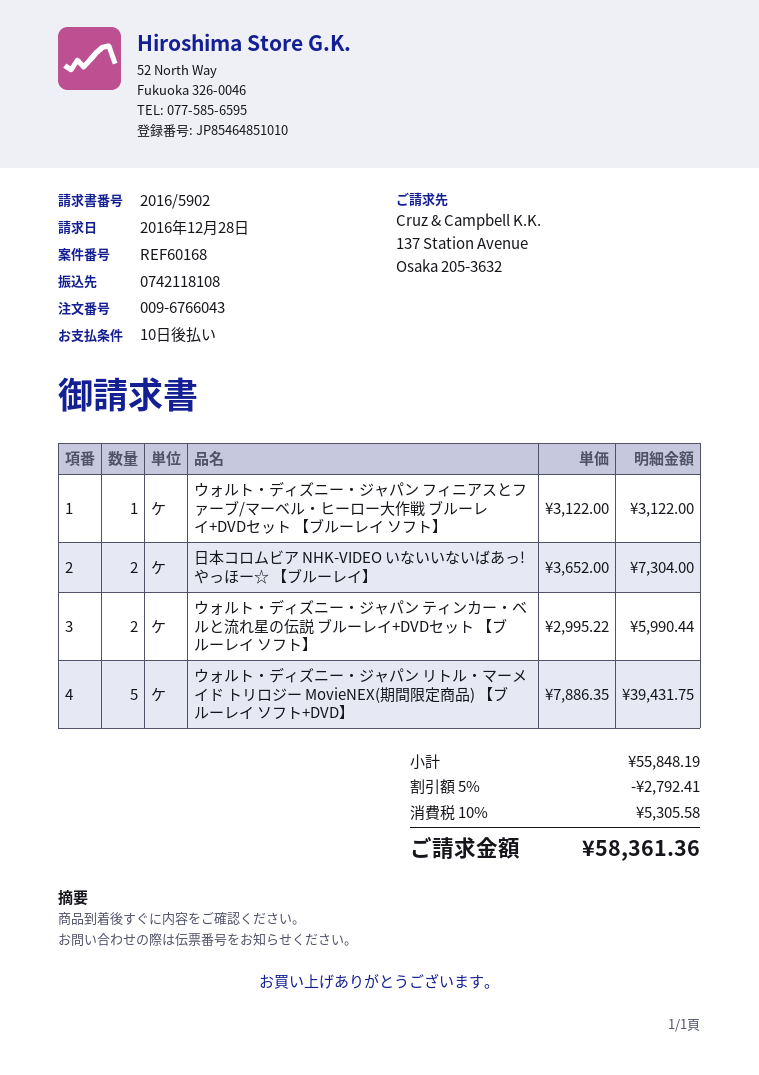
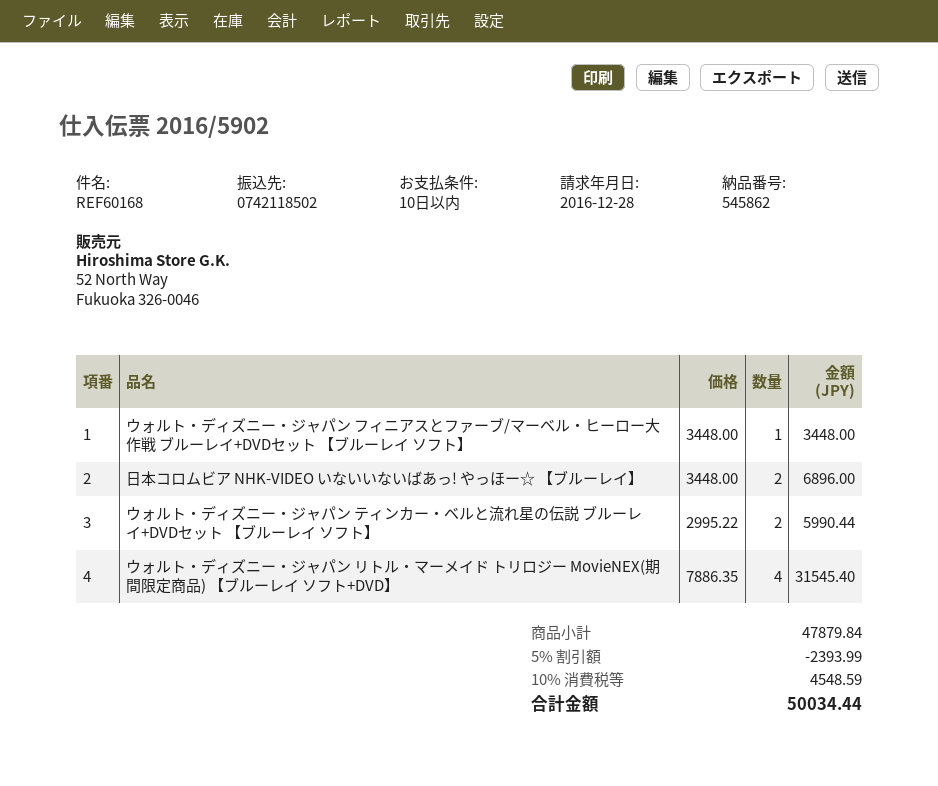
bank account: 0742118108 -> 0742118502
ウォルト・ディズニー・ジャパン フィニアスとファーブ/マーベル・ヒーロー大作戦 ブルーレイ+DVDセット 【ブルーレイ ソフト】: 1 x 3122.00 = 3122.00 -> 1 x 3448.00 = 3448.00
日本コロムビア NHK-VIDEO いないいないばあっ! やっほー☆ 【ブルーレイ】: 2 x 3652.00 = 7304.00 -> 2 x 3448.00 = 6896.00
ウォルト・ディズニー・ジャパン リトル・マーメイド トリロジー MovieNEX(期間限定商品) 【ブルーレイ ソフト+DVD】: 5 x 7886.35 = 39431.75 -> 4 x 7886.35 = 31545.40
subtotal: 55848.19 -> 47879.84
discount: 5% = 2792.41 -> 5% = 2393.99
tax: 10% = 5305.58 -> 10% = 4548.59
total: 58361.36 -> 50034.44

